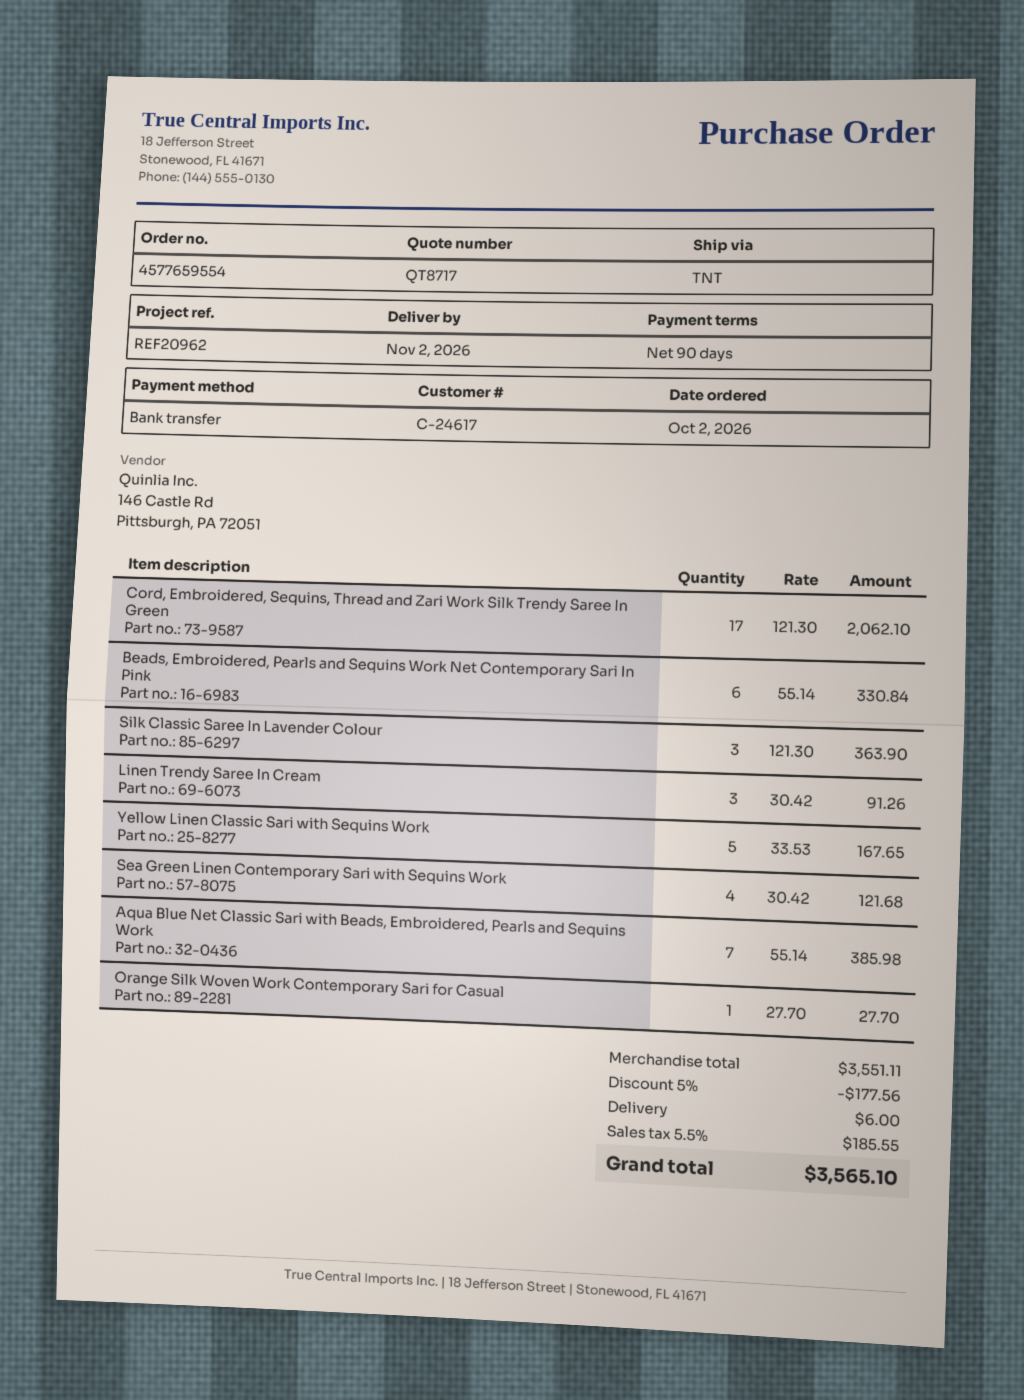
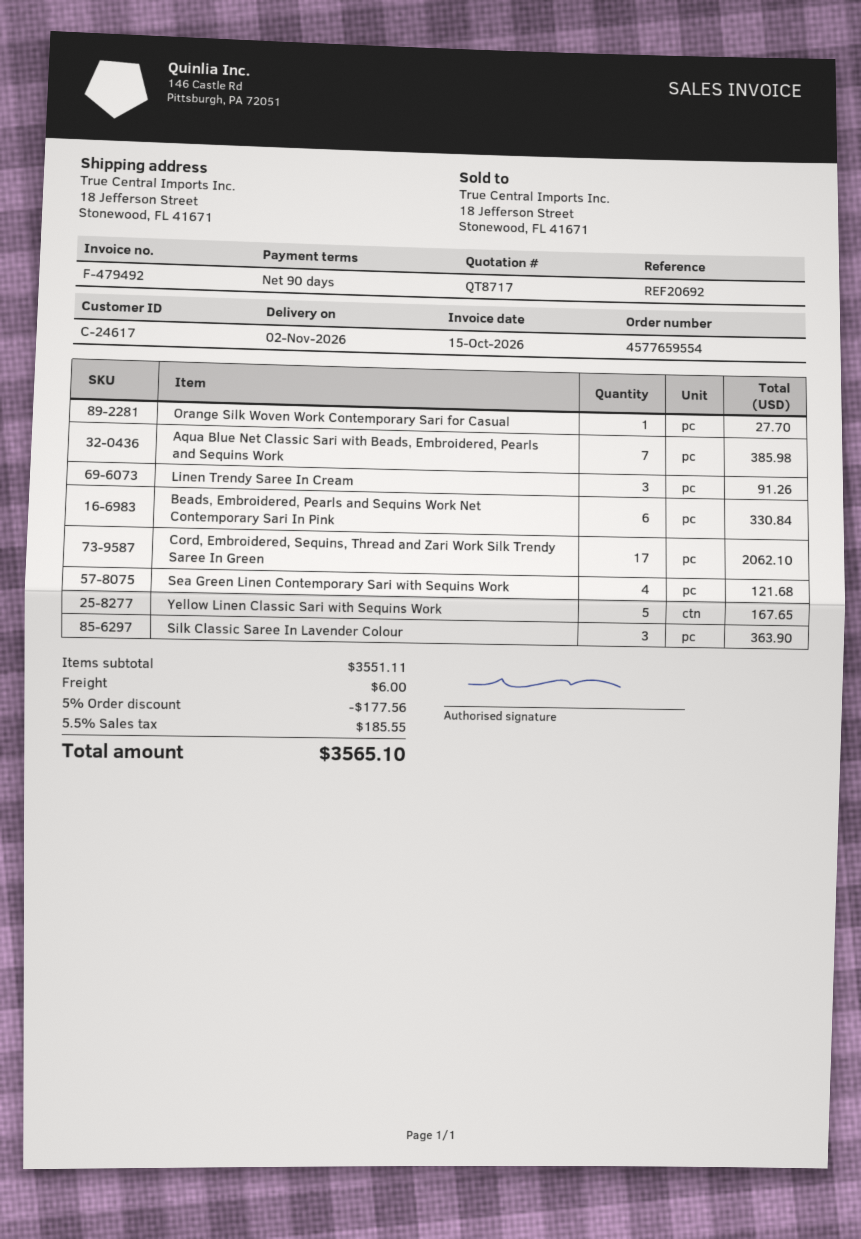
reference: REF20962 -> REF20692

